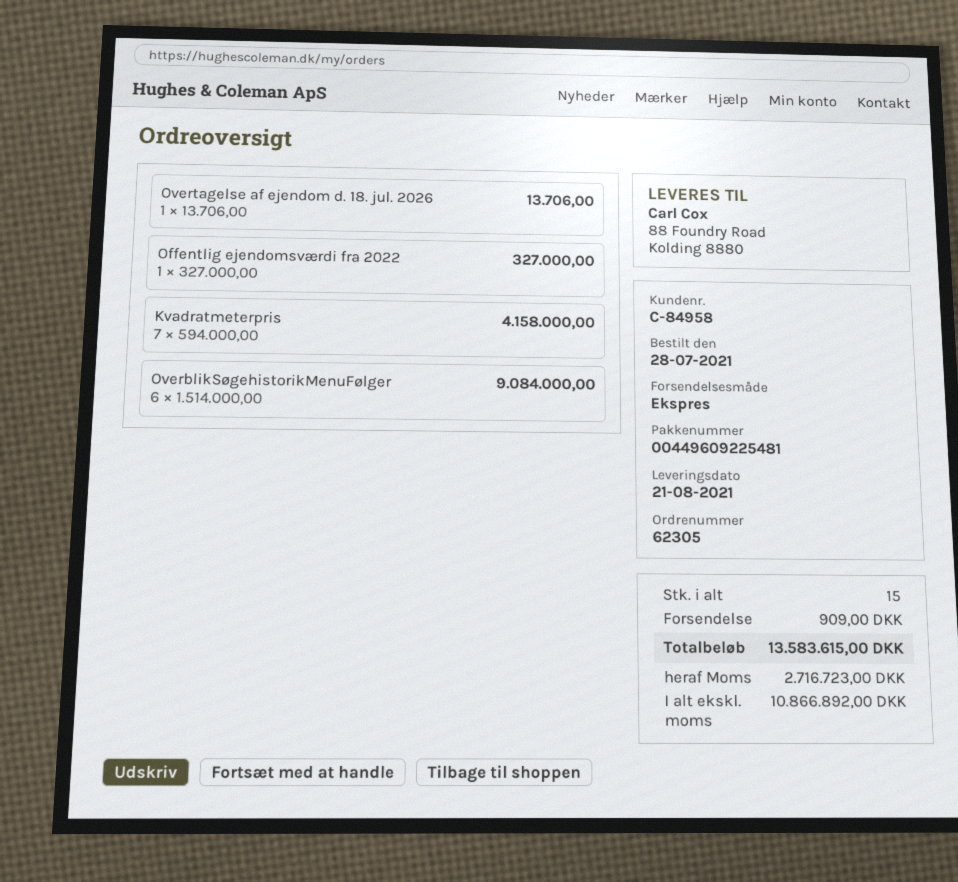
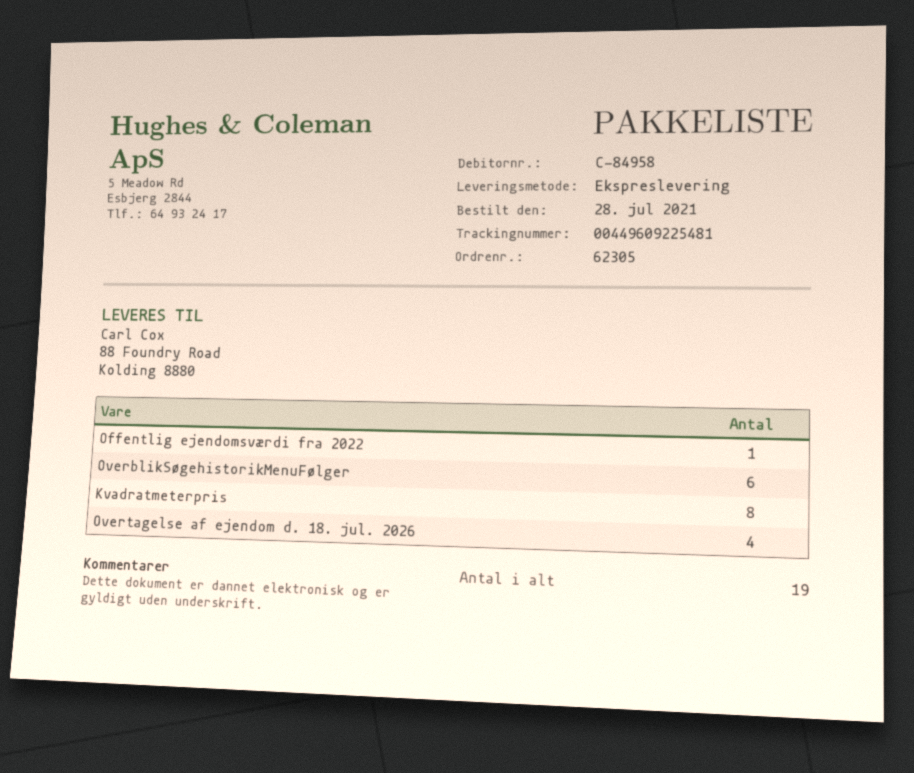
Overtagelse af ejendom d. 18. jul. 2026: 1 -> 4
Kvadratmeterpris: 7 -> 8
total quantity: 15 -> 19

